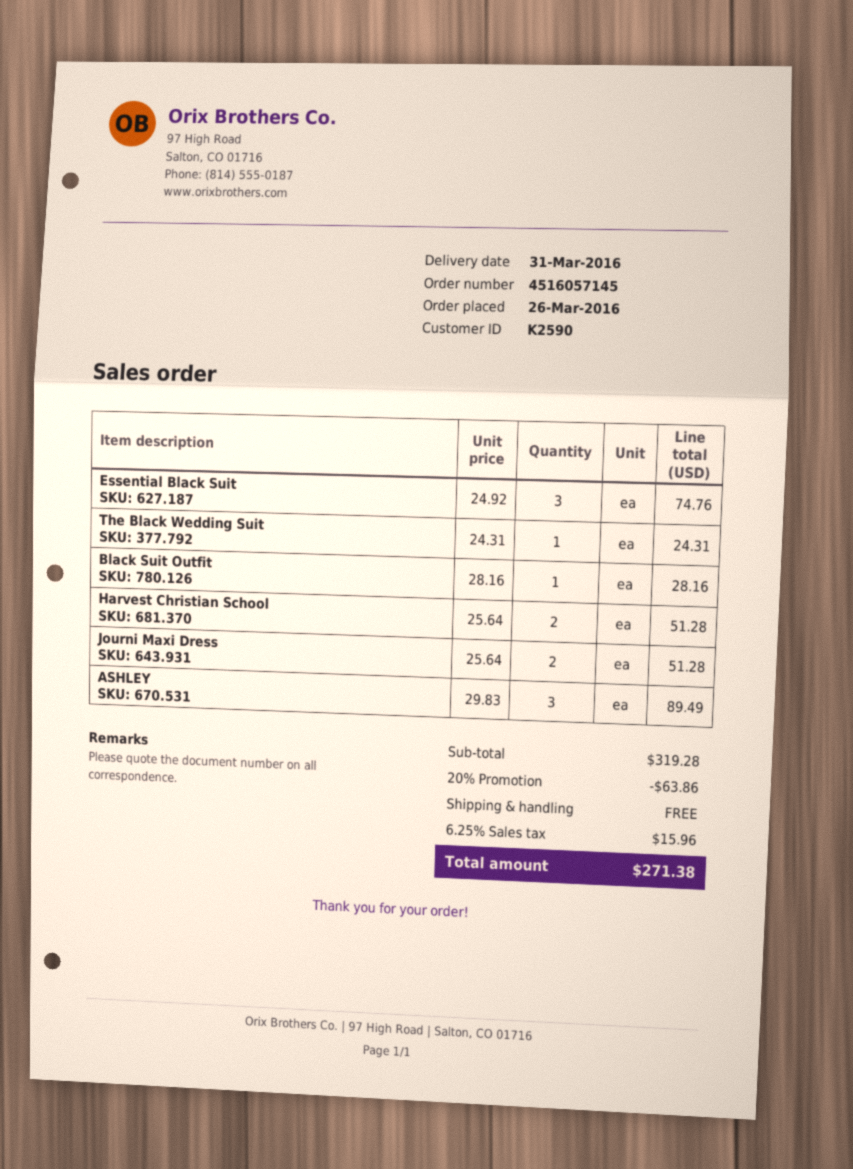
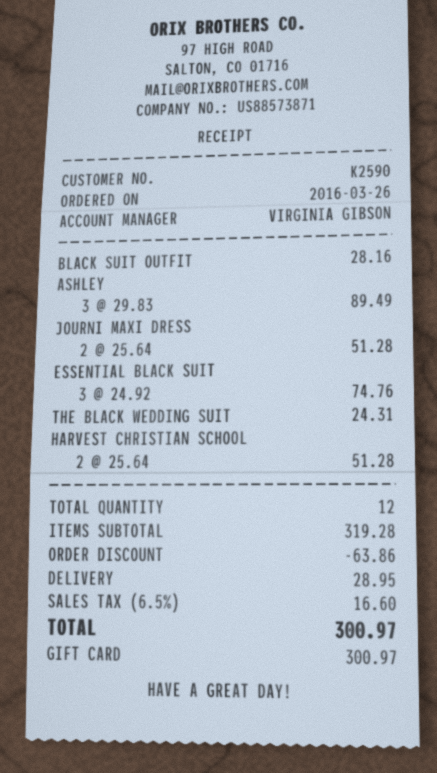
shipping: 0.00 -> 28.95
tax: 6.25% = 15.96 -> 6.5% = 16.60
total: 271.38 -> 300.97

